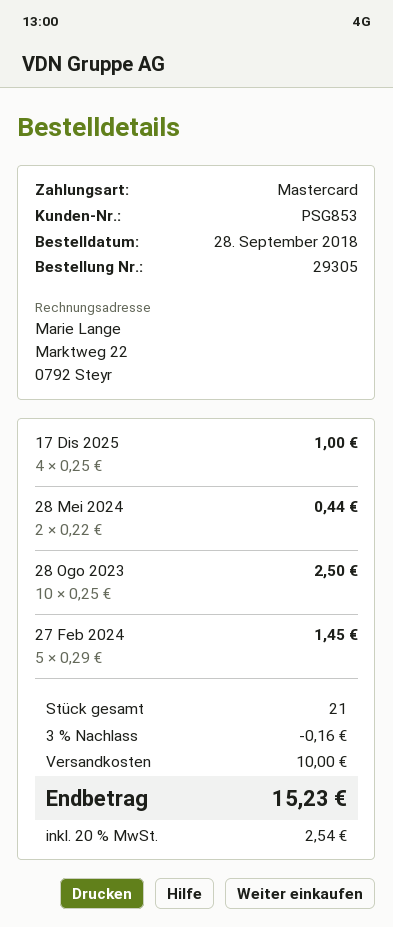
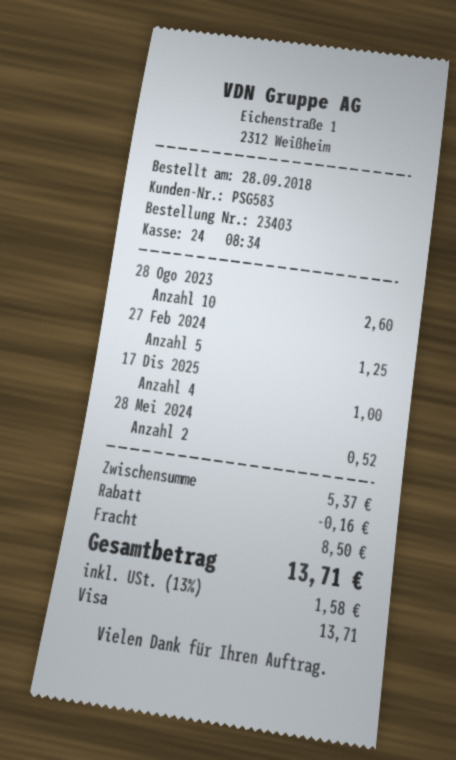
order number: 29305 -> 23403
customer number: PSG853 -> PSG583
payment method: Mastercard -> Visa
28 Mei 2024: 2 for 0.44 -> 2 for 0.52
28 Ogo 2023: 10 for 2.50 -> 10 for 2.60
27 Feb 2024: 5 for 1.45 -> 5 for 1.25
shipping: 10.00 -> 8.50
tax: 20% = 2.54 -> 13% = 1.58
total: 15.23 -> 13.71

